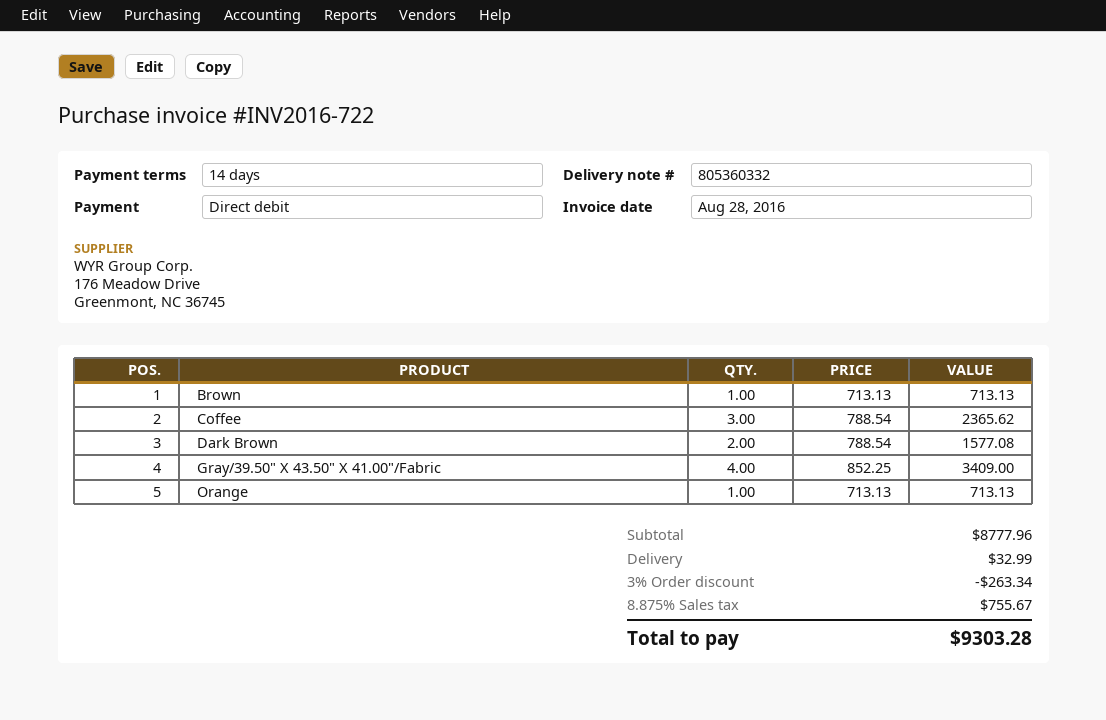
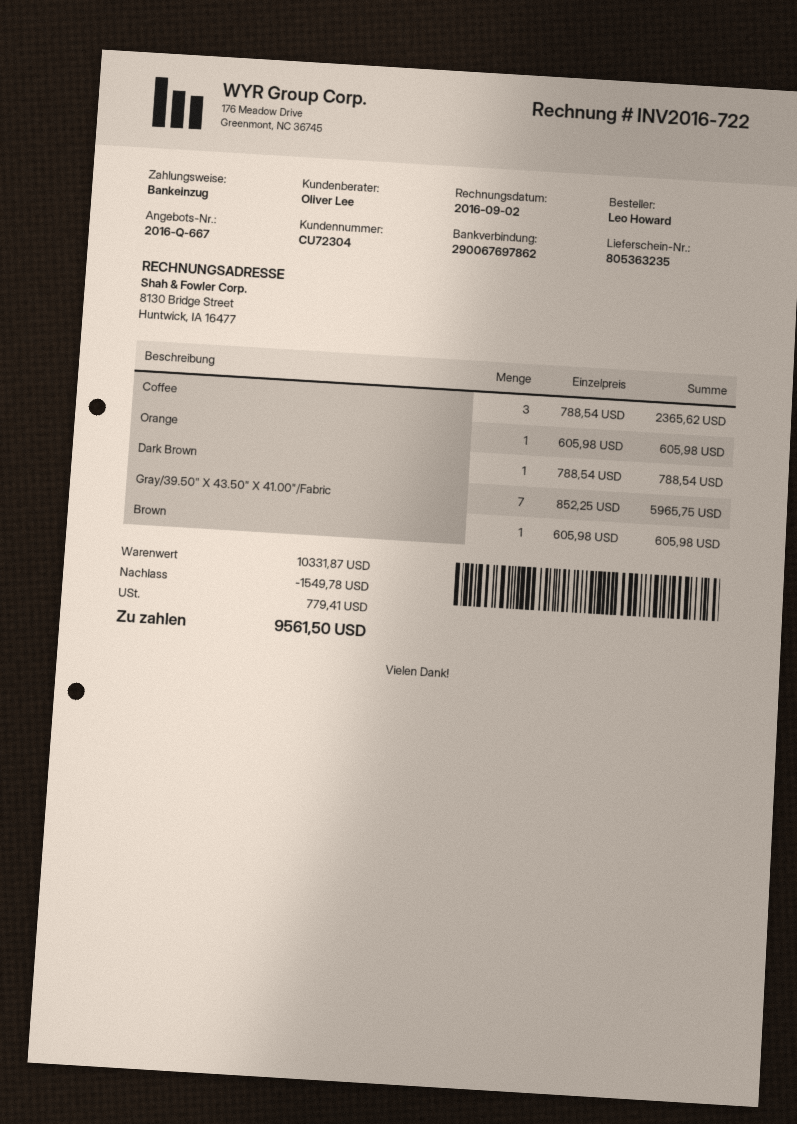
delivery note number: 805360332 -> 805363235
invoice date: 2016-08-28 -> 2016-09-02
Brown: 1 x 713.13 = 713.13 -> 1 x 605.98 = 605.98
Dark Brown: 2 x 788.54 = 1577.08 -> 1 x 788.54 = 788.54
Gray/39.50" X 43.50" X 41.00"/Fabric: 4 x 852.25 = 3409.00 -> 7 x 852.25 = 5965.75
Orange: 1 x 713.13 = 713.13 -> 1 x 605.98 = 605.98
subtotal: 8777.96 -> 10331.87
discount: 263.34 -> 1549.78
shipping: 32.99 -> none
tax: 755.67 -> 779.41
total: 9303.28 -> 9561.50

